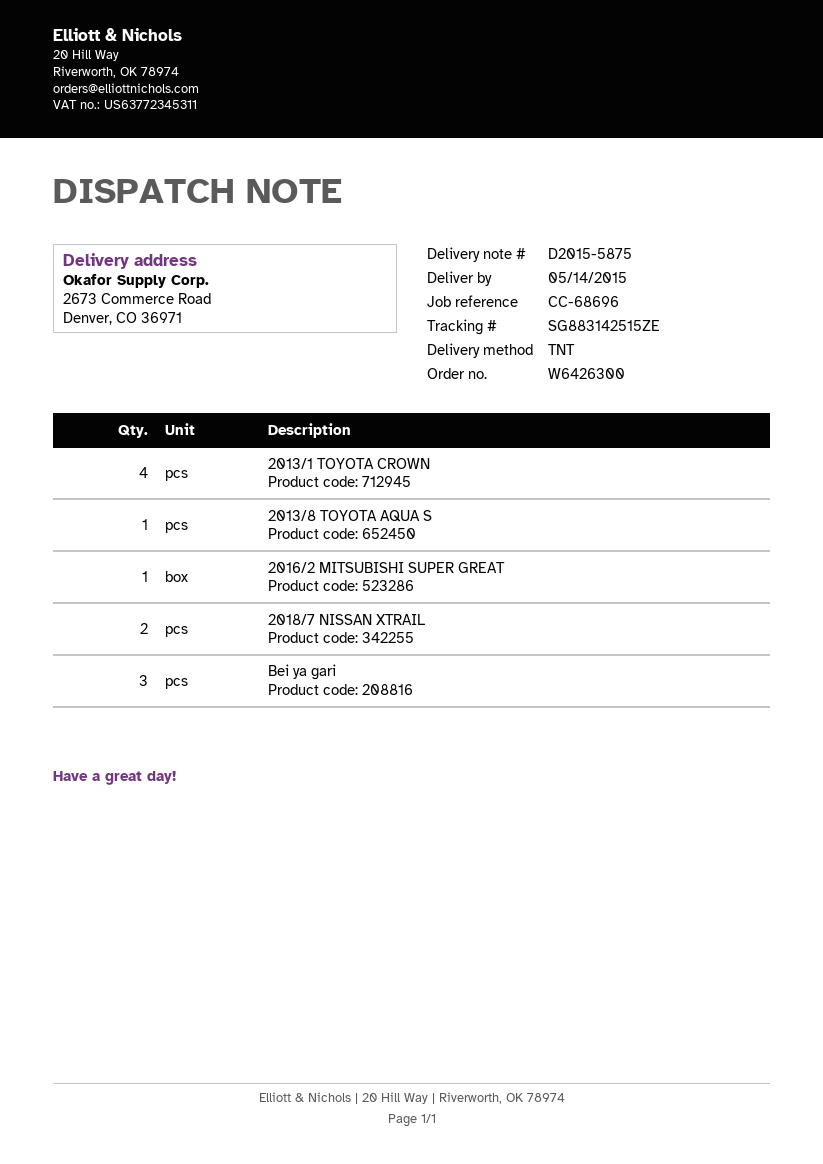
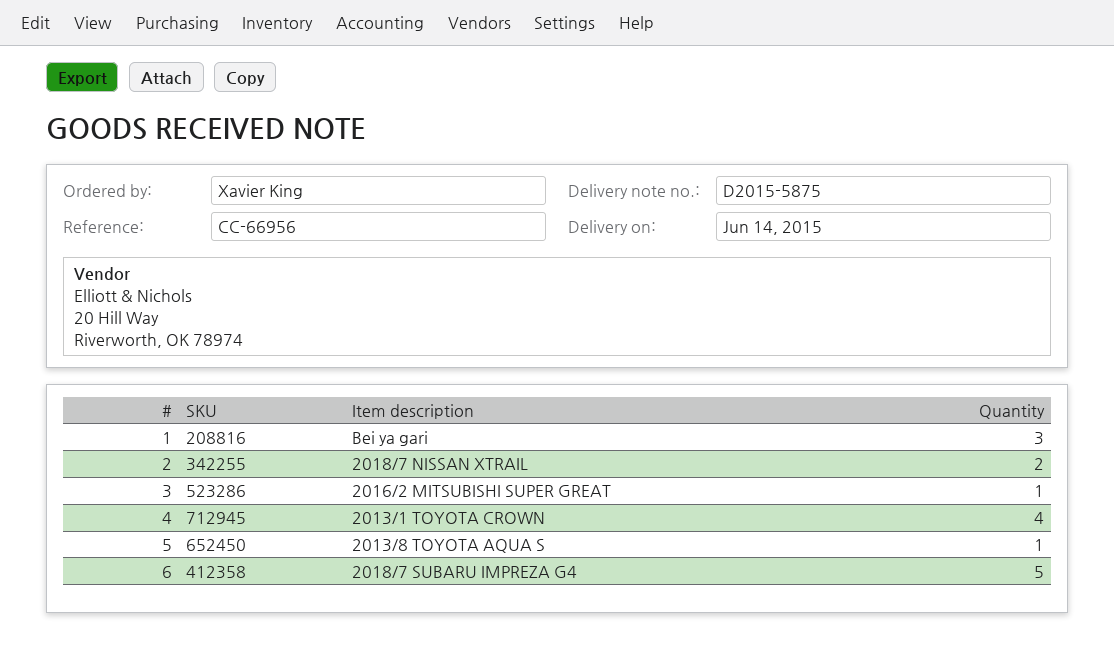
delivery date: 2015-05-14 -> 2015-06-14
reference: CC-68696 -> CC-66956
2018/7 SUBARU IMPREZA G4: none -> 5

